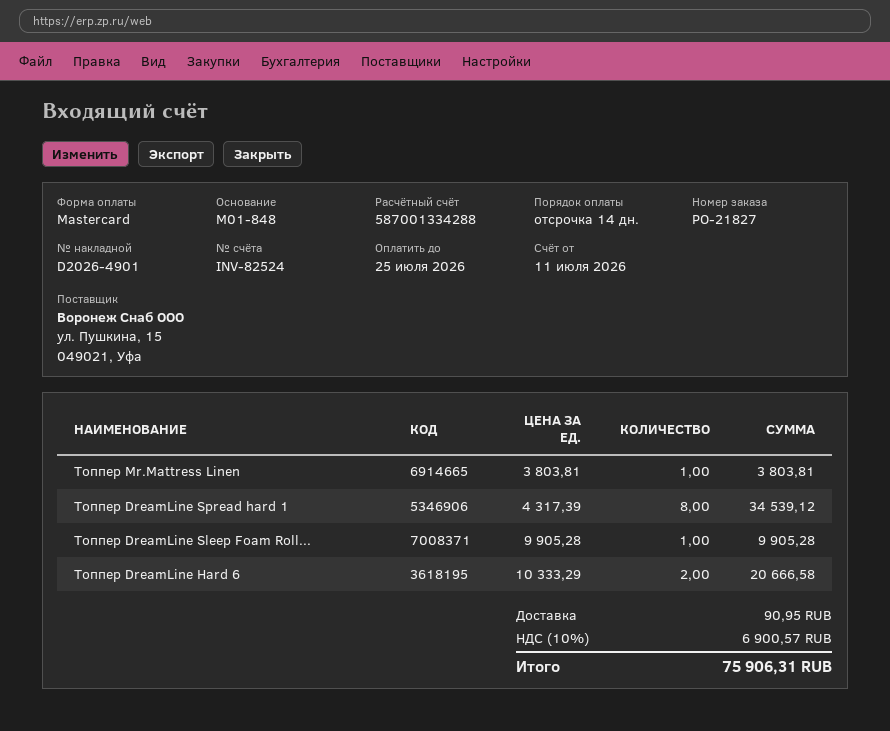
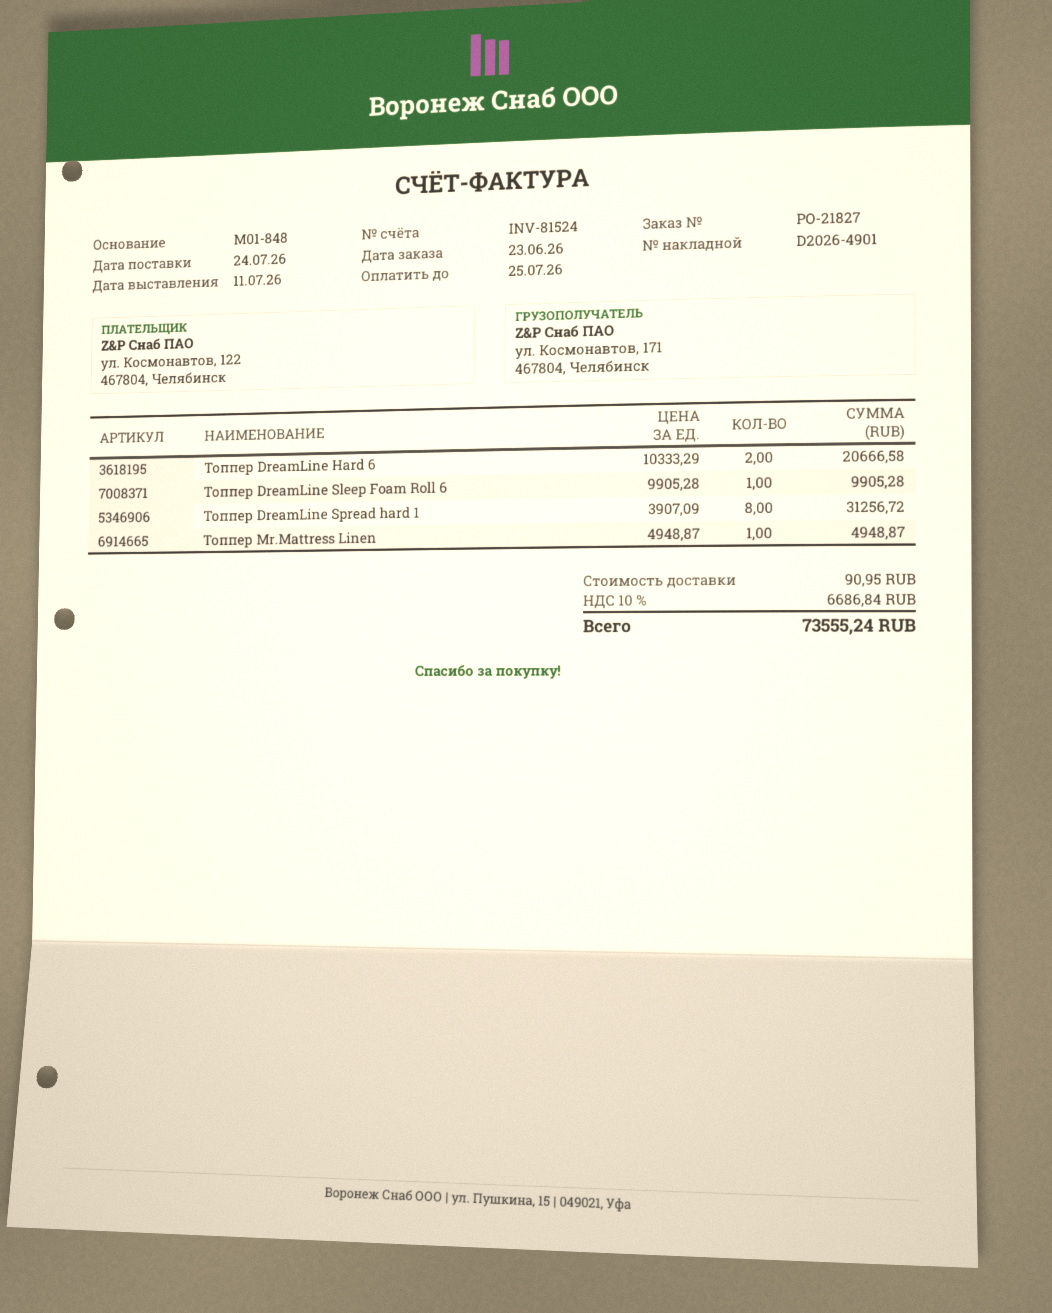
invoice number: INV-82524 -> INV-81524
Топпер Mr.Mattress Linen: 1 x 3803.81 = 3803.81 -> 1 x 4948.87 = 4948.87
Топпер DreamLine Spread hard 1: 8 x 4317.39 = 34539.12 -> 8 x 3907.09 = 31256.72
tax: 10% = 6900.57 -> 10% = 6686.84
total: 75906.31 -> 73555.24

